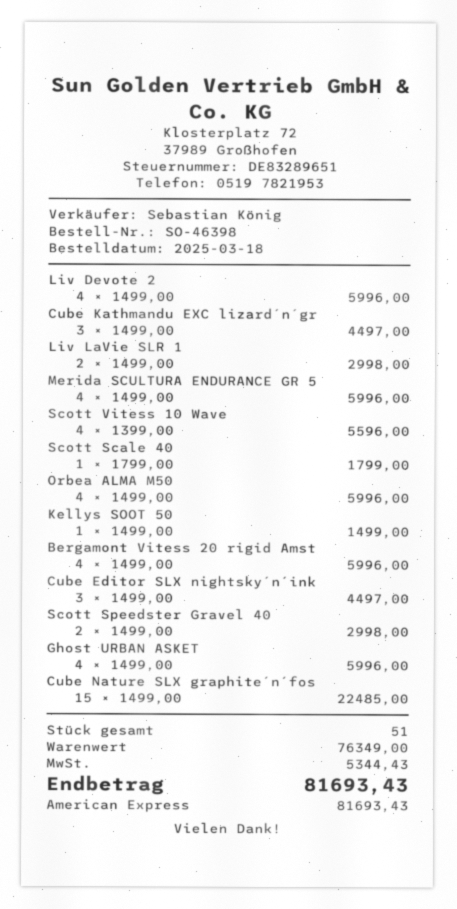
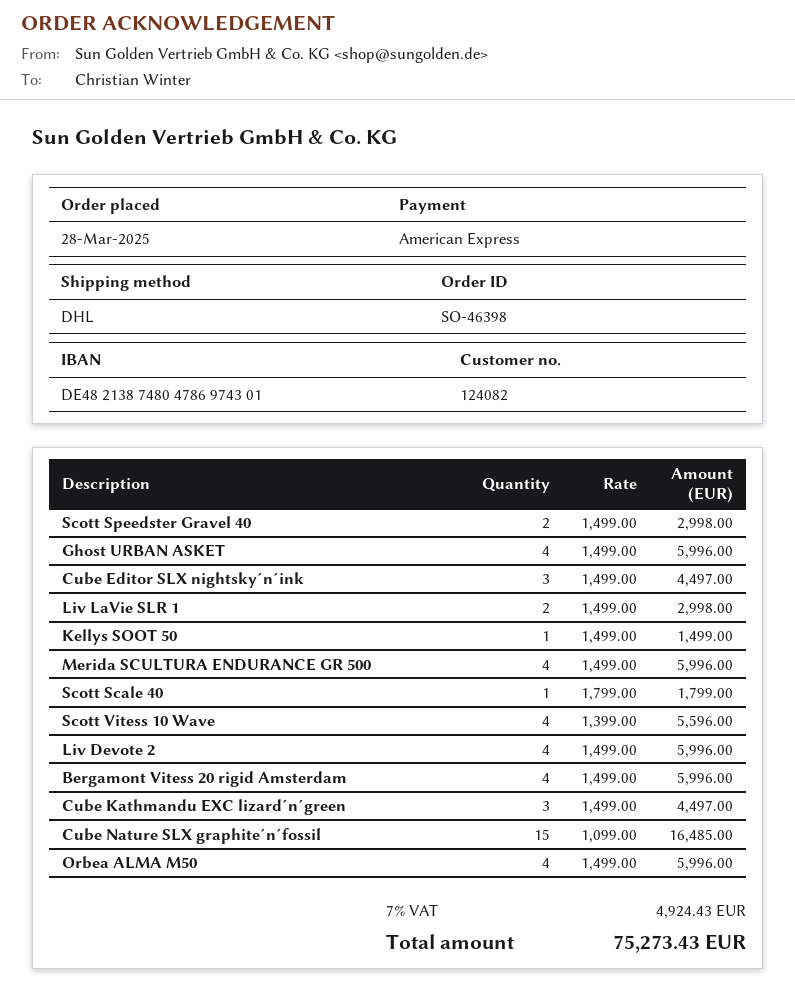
order date: 2025-03-18 -> 2025-03-28
Cube Nature SLX graphite´n´fos: 15 x 1499.00 = 22485.00 -> 15 x 1099.00 = 16485.00
tax: 5344.43 -> 4924.43
total: 81693.43 -> 75273.43

